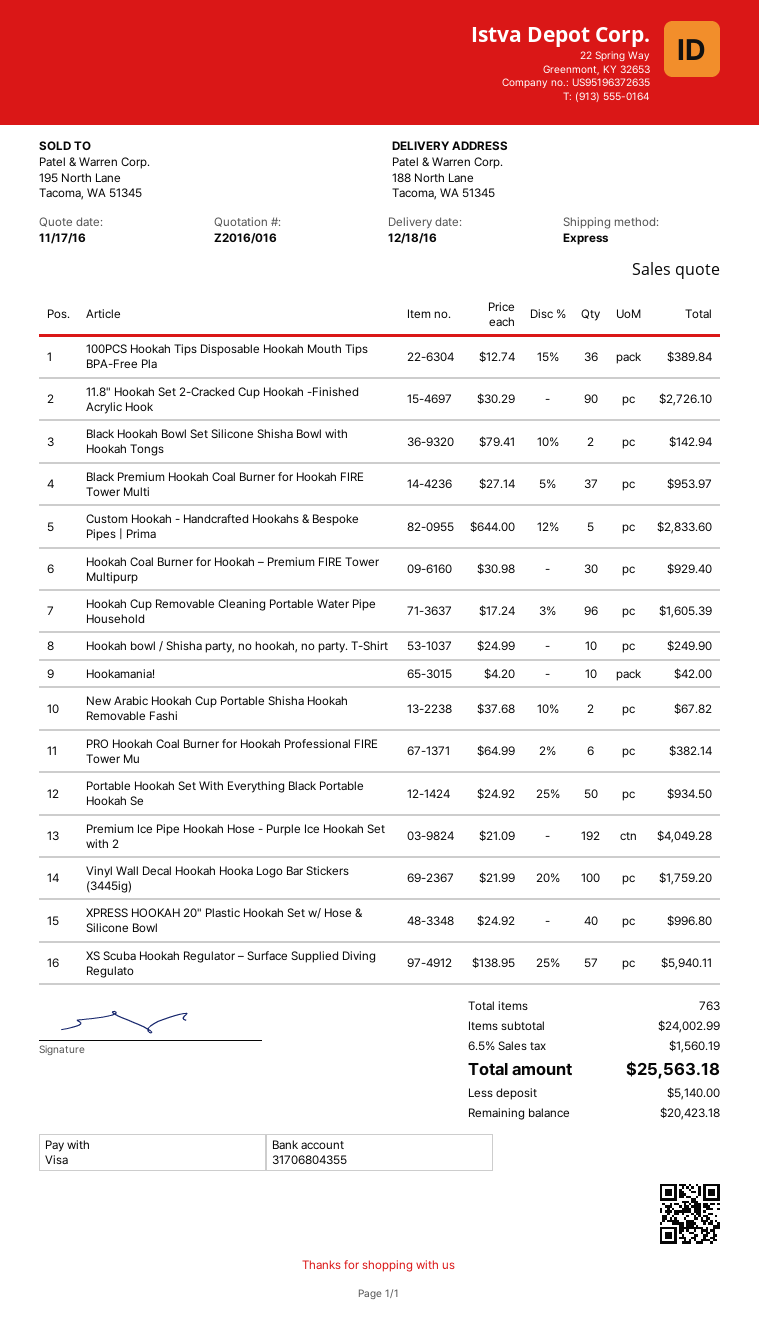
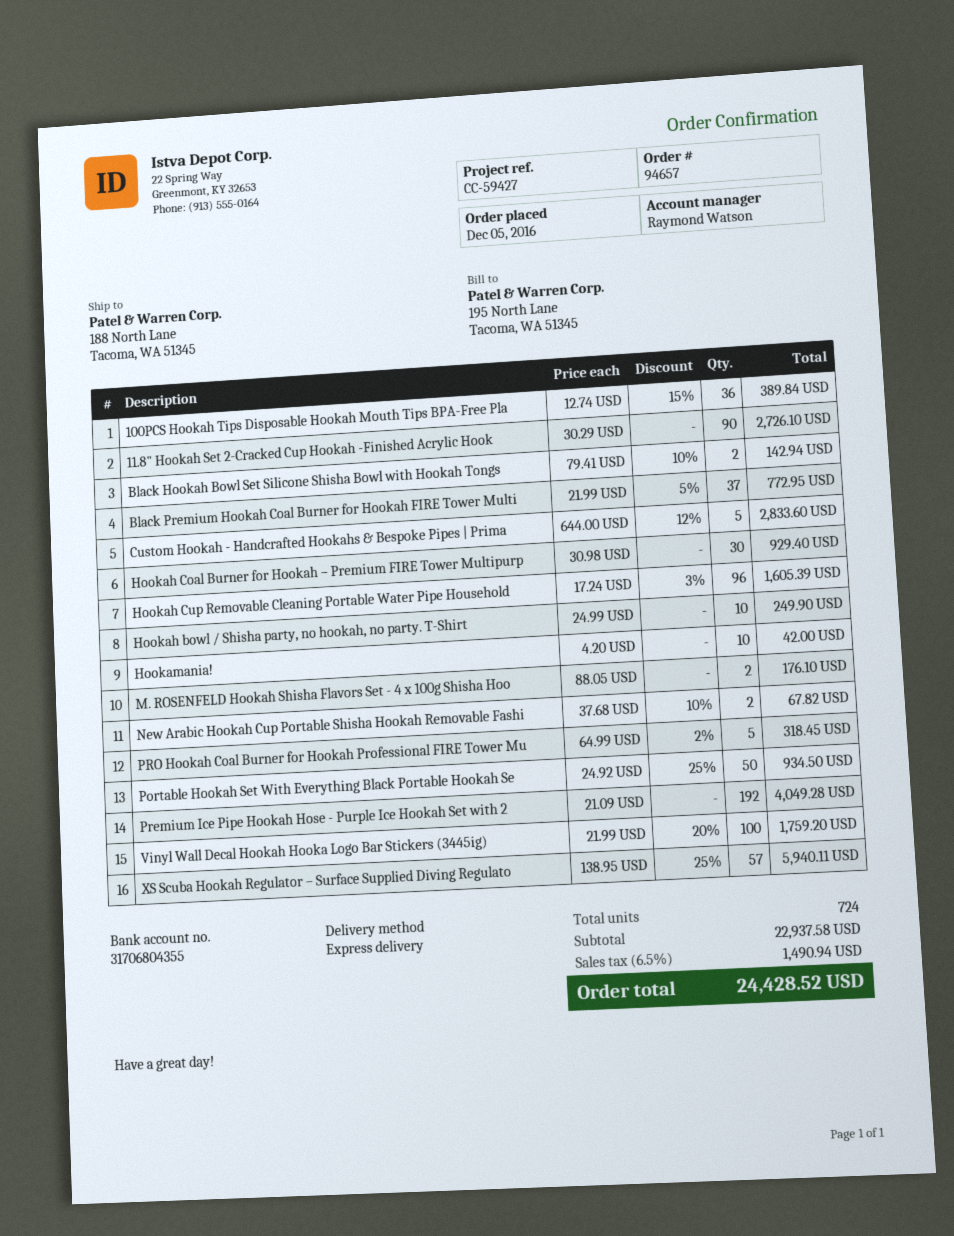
Black Premium Hookah Coal Burner for Hookah FIRE Tower Multi: 37 x 27.14 - 5% = 953.97 -> 37 x 21.99 - 5% = 772.95
PRO Hookah Coal Burner for Hookah Professional FIRE Tower Mu: 6 x 64.99 - 2% = 382.14 -> 5 x 64.99 - 2% = 318.45
XPRESS HOOKAH 20" Plastic Hookah Set w/ Hose & Silicone Bowl: 40 x 24.92 = 996.80 -> none
M. ROSENFELD Hookah Shisha Flavors Set - 4 x 100g Shisha Hoo: none -> 2 x 88.05 = 176.10
total quantity: 763 -> 724
subtotal: 24002.99 -> 22937.58
tax: 6.5% = 1560.19 -> 6.5% = 1490.94
total: 25563.18 -> 24428.52

